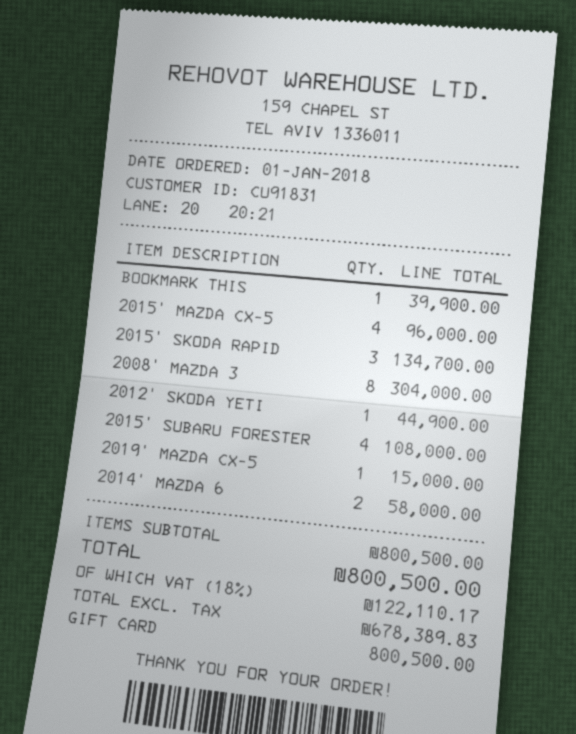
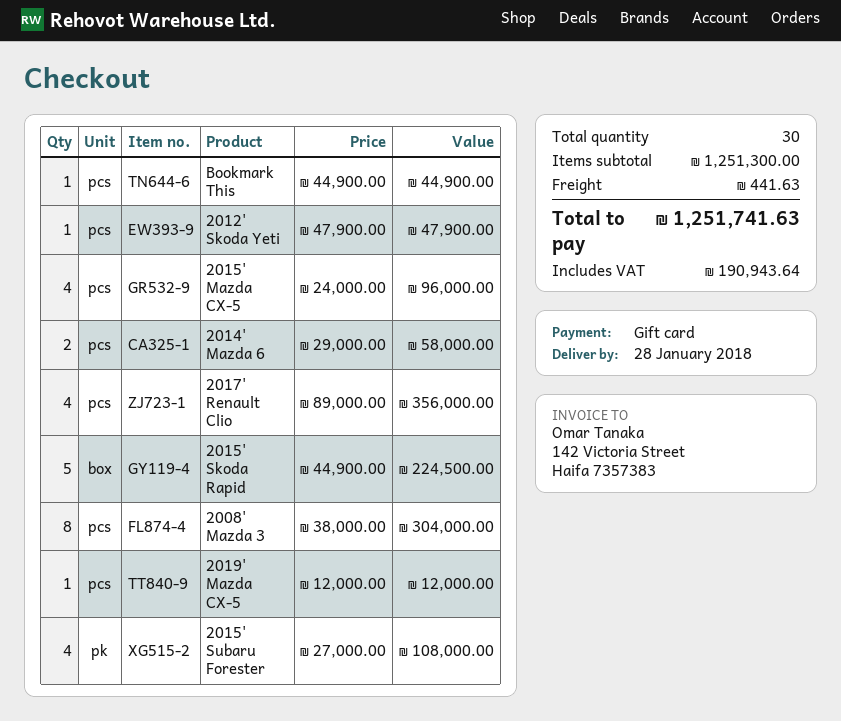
BOOKMARK THIS: 1 for 39900.00 -> 1 for 44900.00
2015' SKODA RAPID: 3 for 134700.00 -> 5 for 224500.00
2012' SKODA YETI: 1 for 44900.00 -> 1 for 47900.00
2019' MAZDA CX-5: 1 for 15000.00 -> 1 for 12000.00
2017' Renault Clio: none -> 4 for 356000.00
subtotal: 800500.00 -> 1251300.00
shipping: none -> 441.63
tax: 122110.17 -> 190943.64
total: 800500.00 -> 1251741.63

